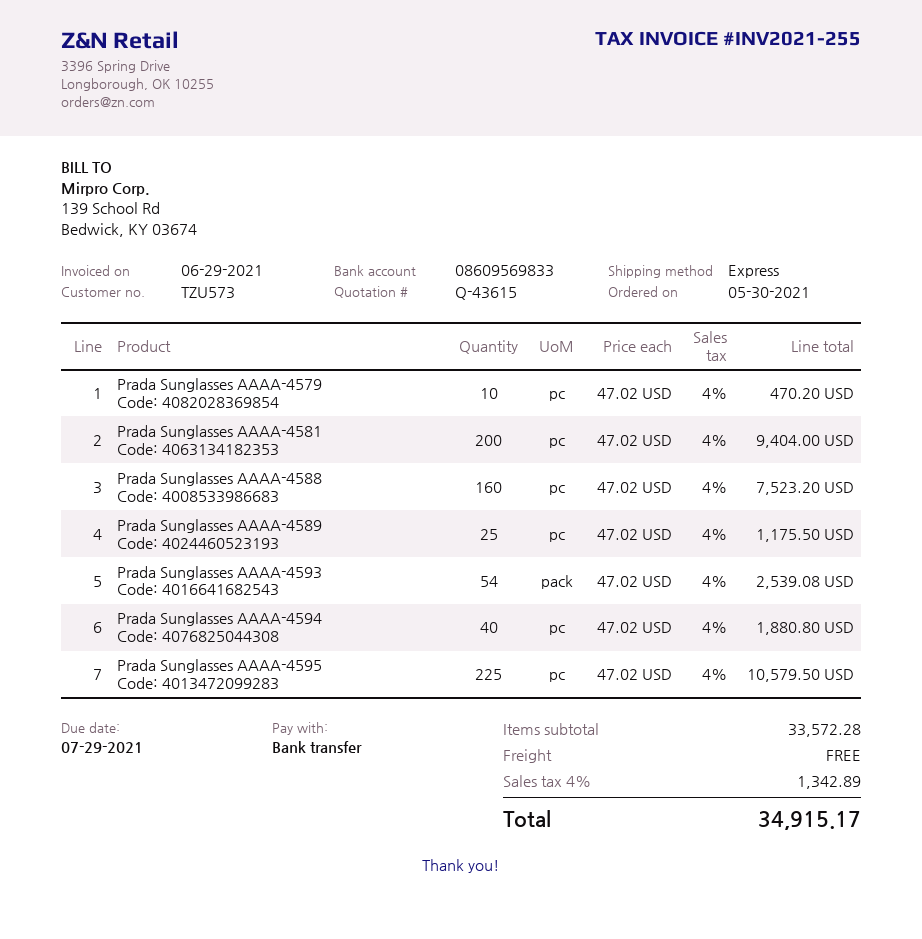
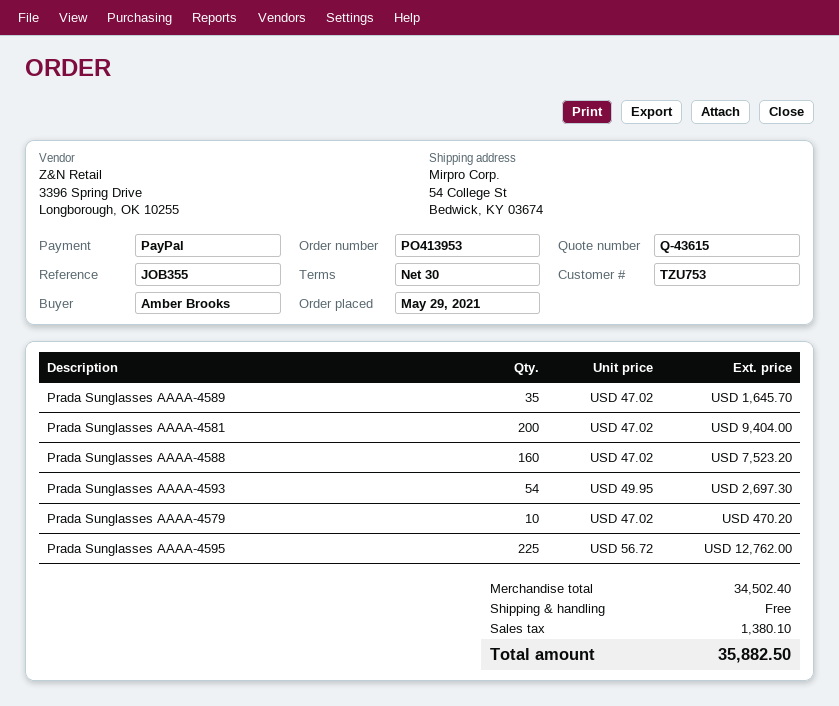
order date: 2021-05-30 -> 2021-05-29
customer number: TZU573 -> TZU753
payment method: bank transfer -> PayPal
Prada Sunglasses AAAA-4589: 25 x 47.02 = 1175.50 -> 35 x 47.02 = 1645.70
Prada Sunglasses AAAA-4593: 54 x 47.02 = 2539.08 -> 54 x 49.95 = 2697.30
Prada Sunglasses AAAA-4594: 40 x 47.02 = 1880.80 -> none
Prada Sunglasses AAAA-4595: 225 x 47.02 = 10579.50 -> 225 x 56.72 = 12762.00
subtotal: 33572.28 -> 34502.40
tax: 1342.89 -> 1380.10
total: 34915.17 -> 35882.50

